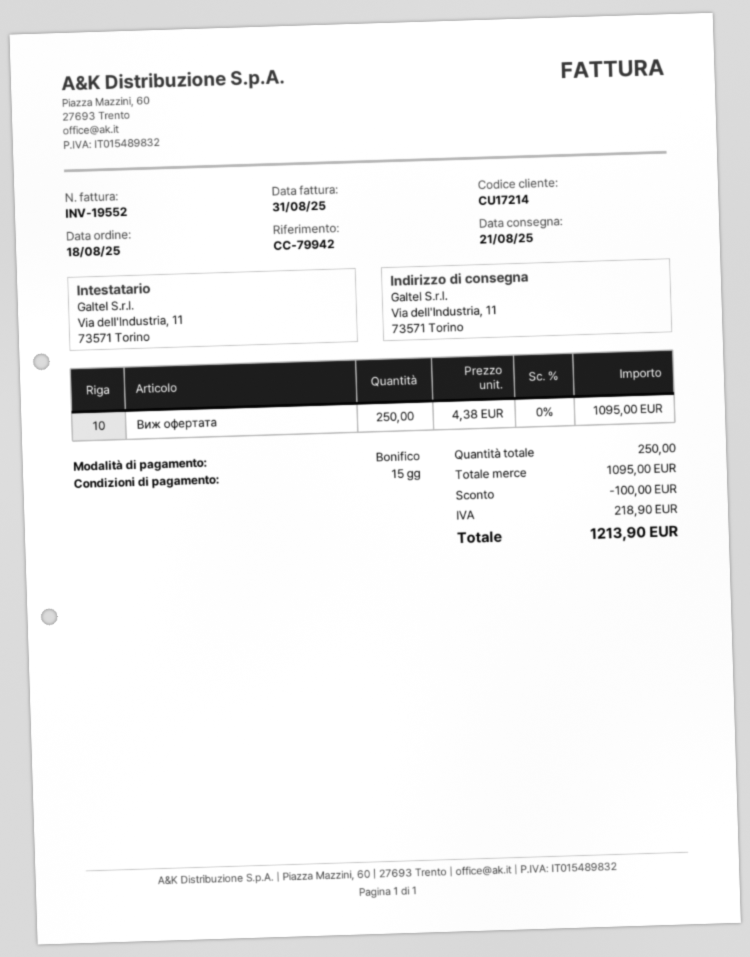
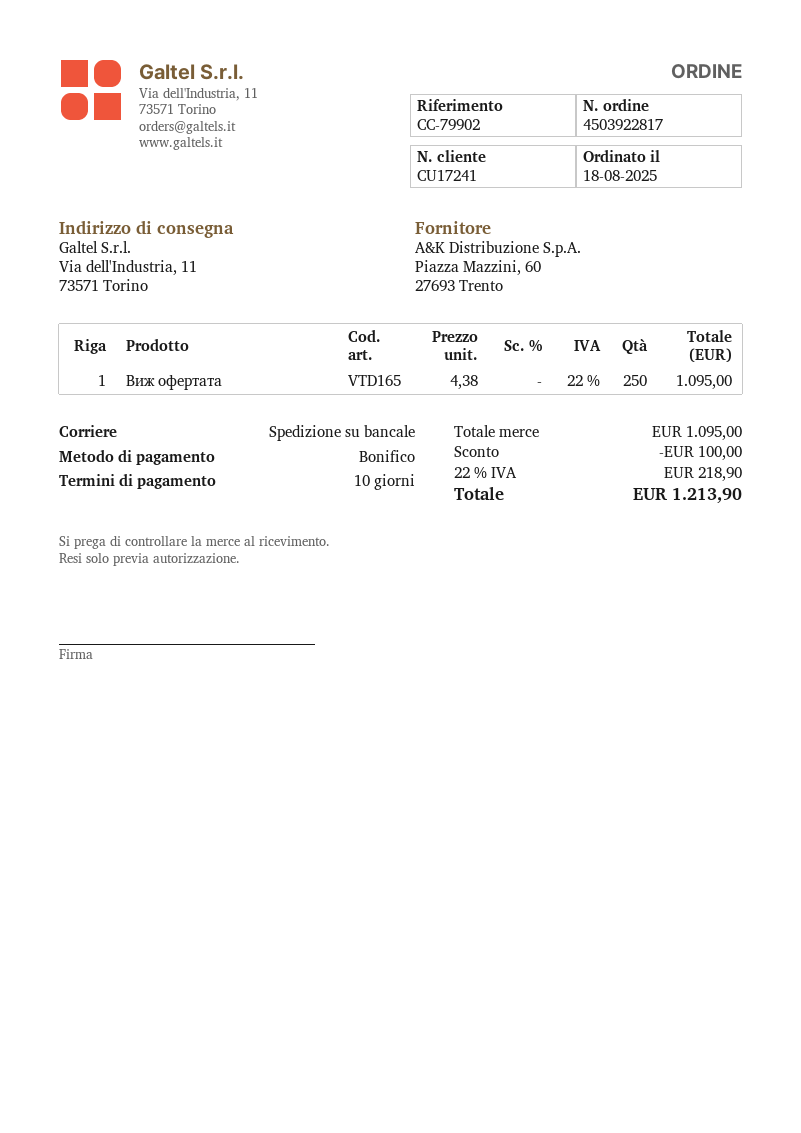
payment terms: 15 days -> 10 days
customer number: CU17214 -> CU17241
reference: CC-79942 -> CC-79902

